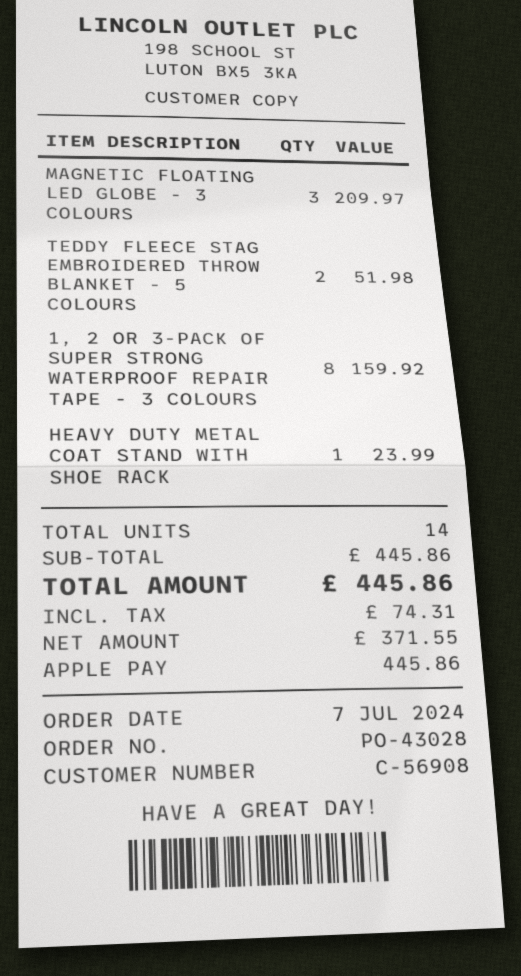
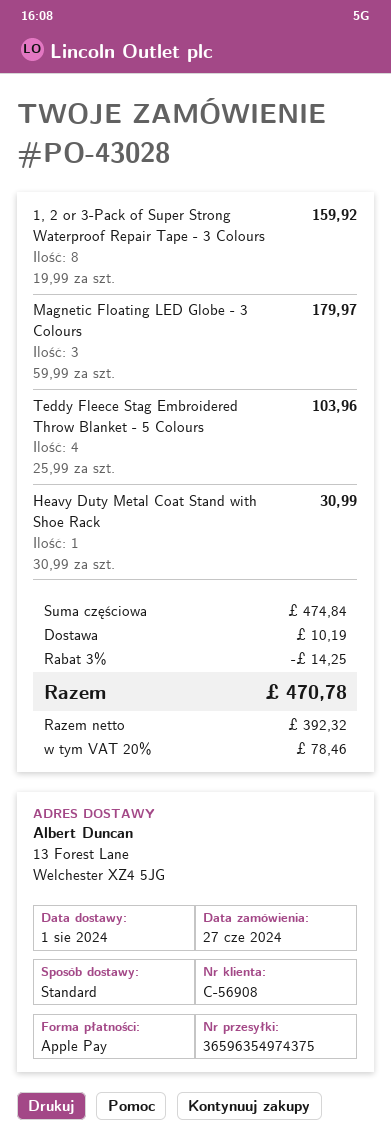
order date: 2024-07-07 -> 2024-06-27
MAGNETIC FLOATING LED GLOBE - 3 COLOURS: 3 for 209.97 -> 3 for 179.97
TEDDY FLEECE STAG EMBROIDERED THROW BLANKET - 5 COLOURS: 2 for 51.98 -> 4 for 103.96
HEAVY DUTY METAL COAT STAND WITH SHOE RACK: 1 for 23.99 -> 1 for 30.99
subtotal: 445.86 -> 474.84
discount: none -> 3% = 14.25
shipping: none -> 10.19
net: 371.55 -> 392.32
tax: 74.31 -> 78.46
total: 445.86 -> 470.78

